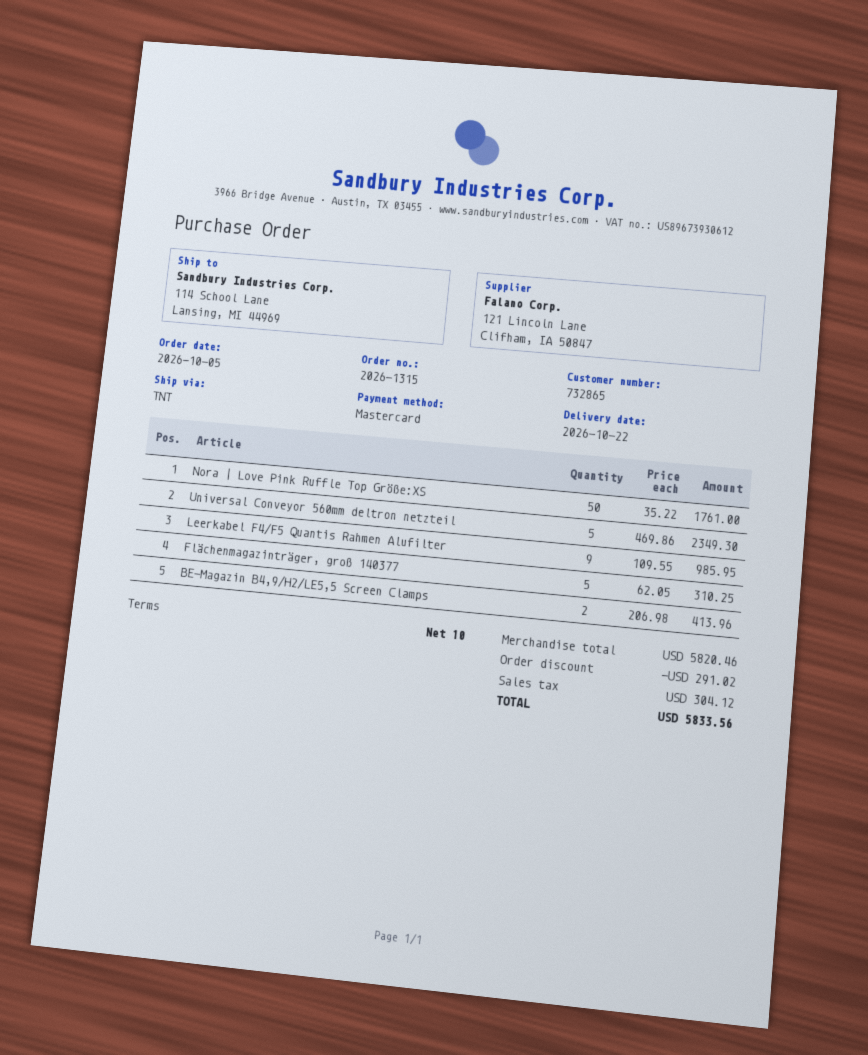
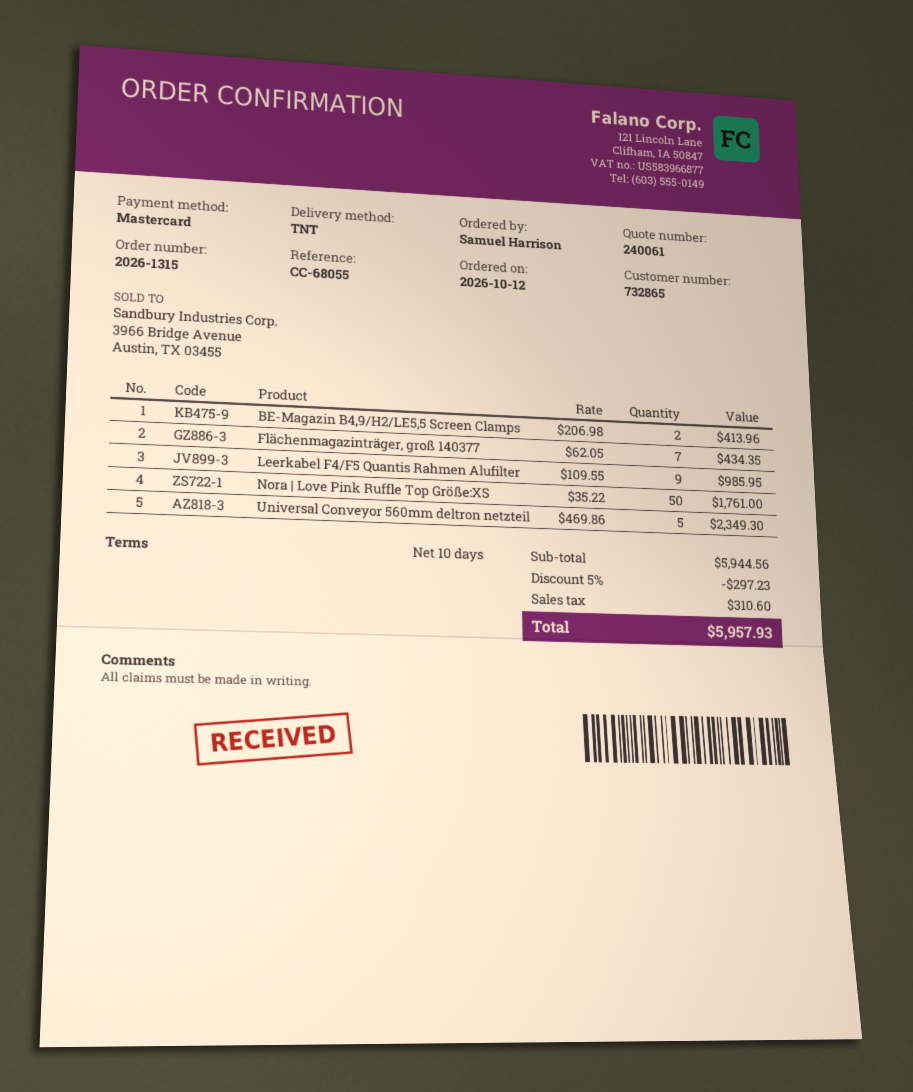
order date: 2026-10-05 -> 2026-10-12
Flächenmagazinträger, groß 140377: 5 x 62.05 = 310.25 -> 7 x 62.05 = 434.35
subtotal: 5820.46 -> 5944.56
discount: 291.02 -> 297.23
tax: 304.12 -> 310.60
total: 5833.56 -> 5957.93

